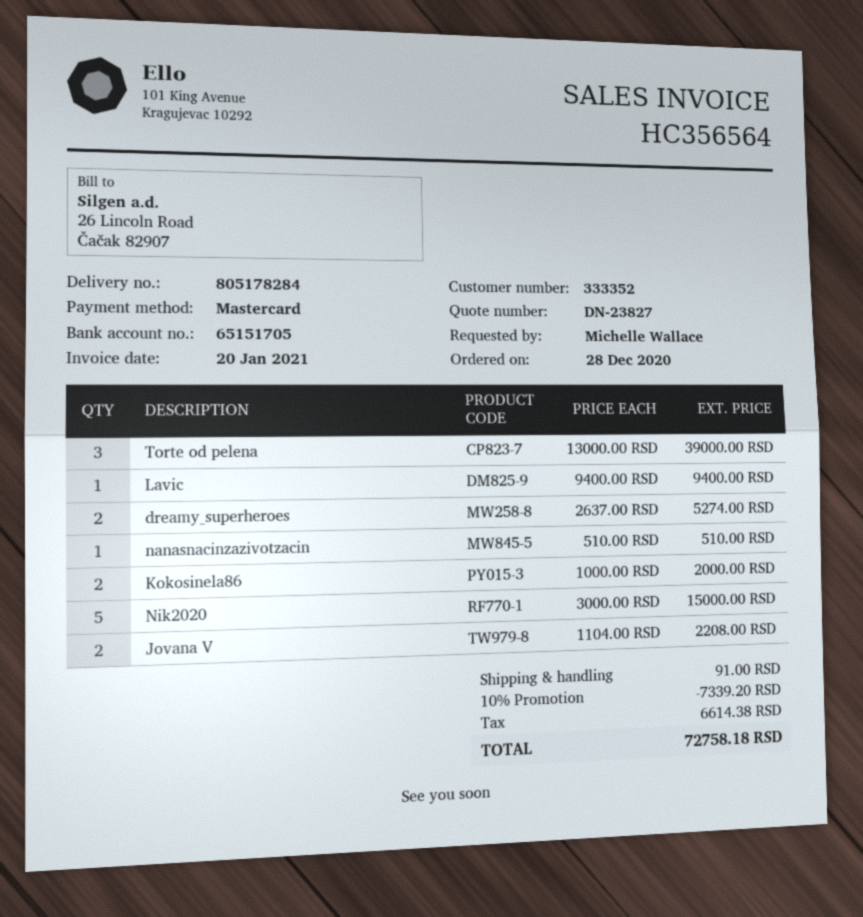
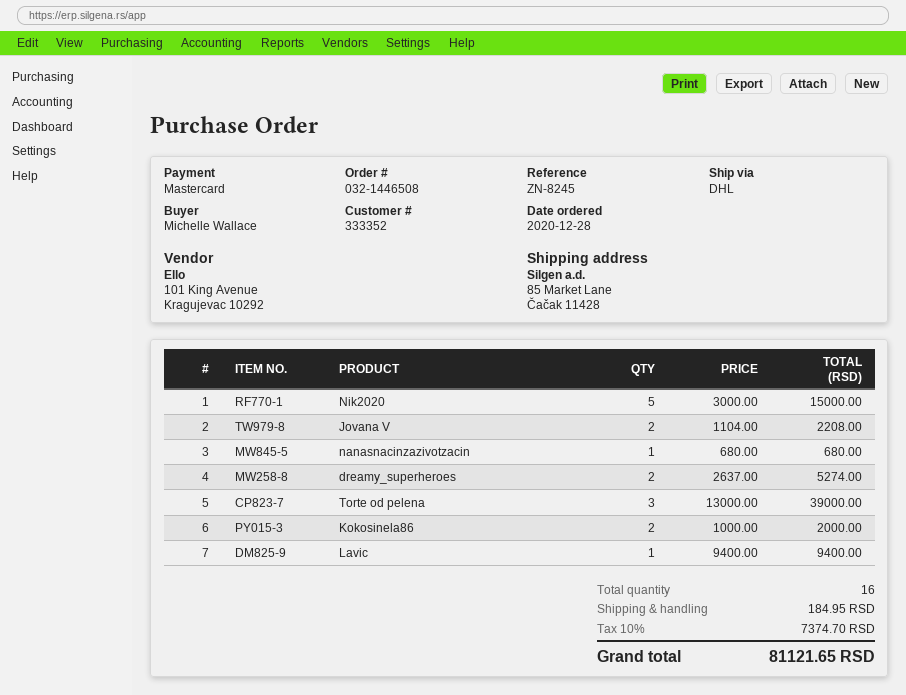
nanasnacinzazivotzacin: 1 x 510.00 = 510.00 -> 1 x 680.00 = 680.00
discount: 10% = 7339.20 -> none
shipping: 91.00 -> 184.95
tax: 6614.38 -> 7374.70
total: 72758.18 -> 81121.65

